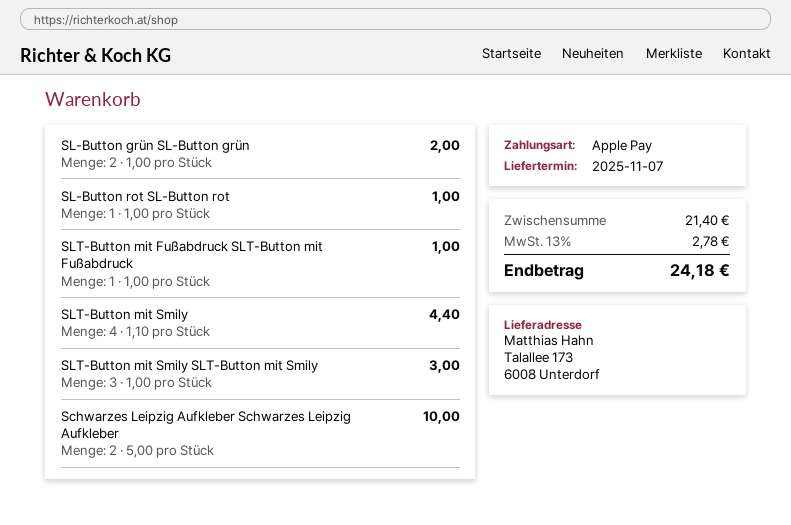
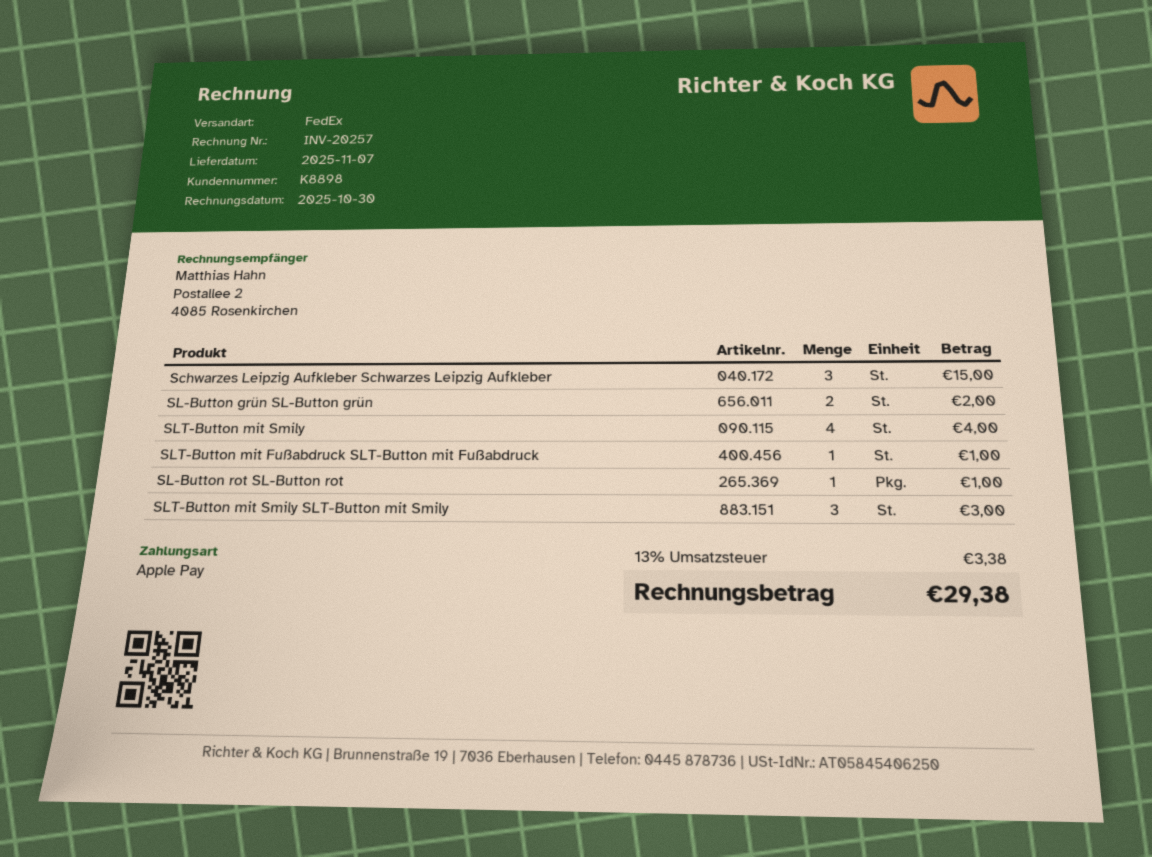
SLT-Button mit Smily: 4 for 4.40 -> 4 for 4.00
Schwarzes Leipzig Aufkleber Schwarzes Leipzig Aufkleber: 2 for 10.00 -> 3 for 15.00
tax: 13% = 2.78 -> 13% = 3.38
total: 24.18 -> 29.38

